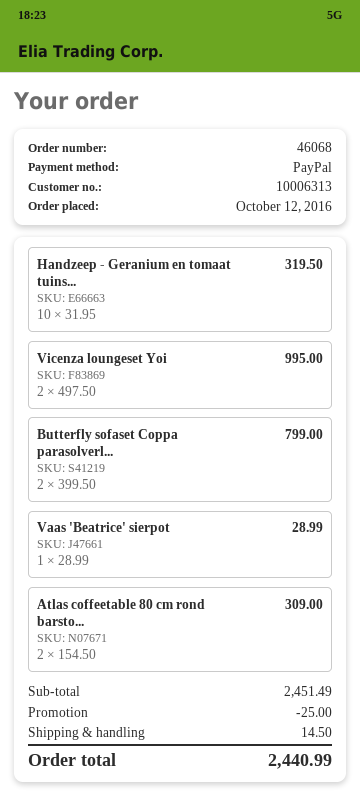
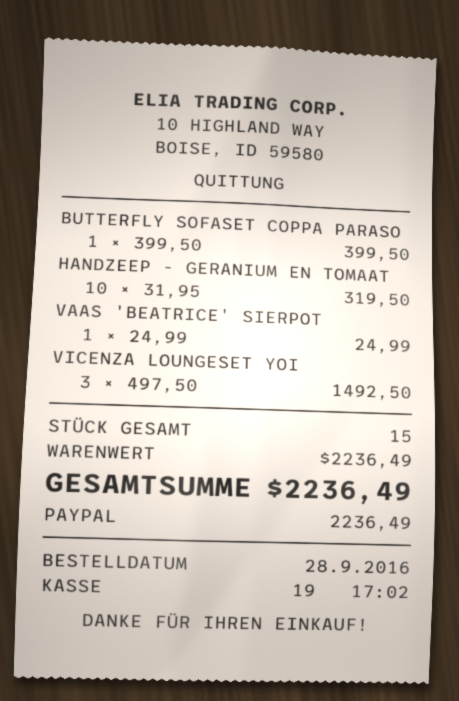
order date: 2016-10-12 -> 2016-09-28
Vicenza loungeset Yoi: 2 x 497.50 = 995.00 -> 3 x 497.50 = 1492.50
Butterfly sofaset Coppa parasolverl...: 2 x 399.50 = 799.00 -> 1 x 399.50 = 399.50
Vaas 'Beatrice' sierpot: 1 x 28.99 = 28.99 -> 1 x 24.99 = 24.99
Atlas coffeetable 80 cm rond barsto...: 2 x 154.50 = 309.00 -> none
subtotal: 2451.49 -> 2236.49
discount: 25.00 -> none
shipping: 14.50 -> none
total: 2440.99 -> 2236.49

